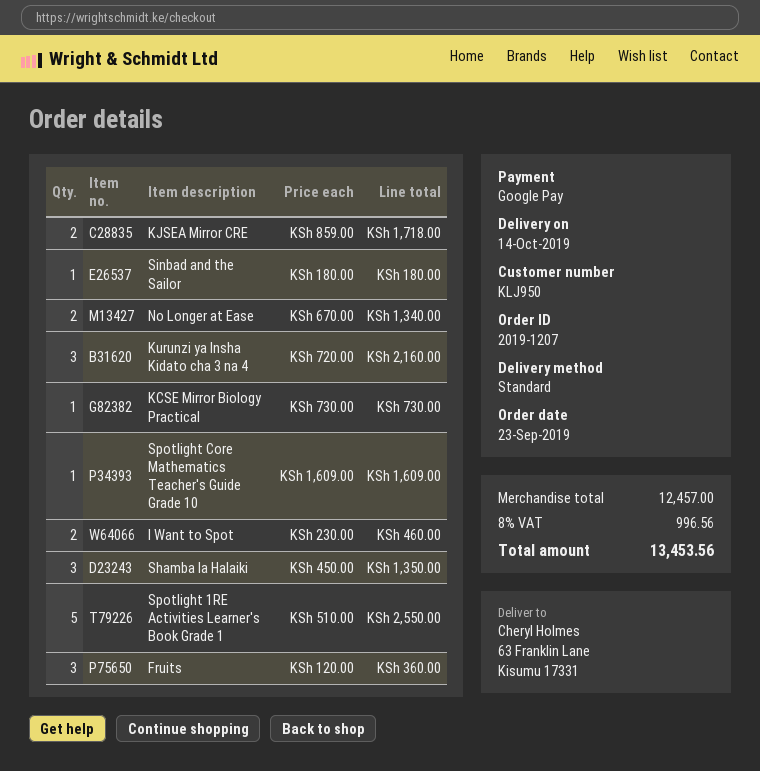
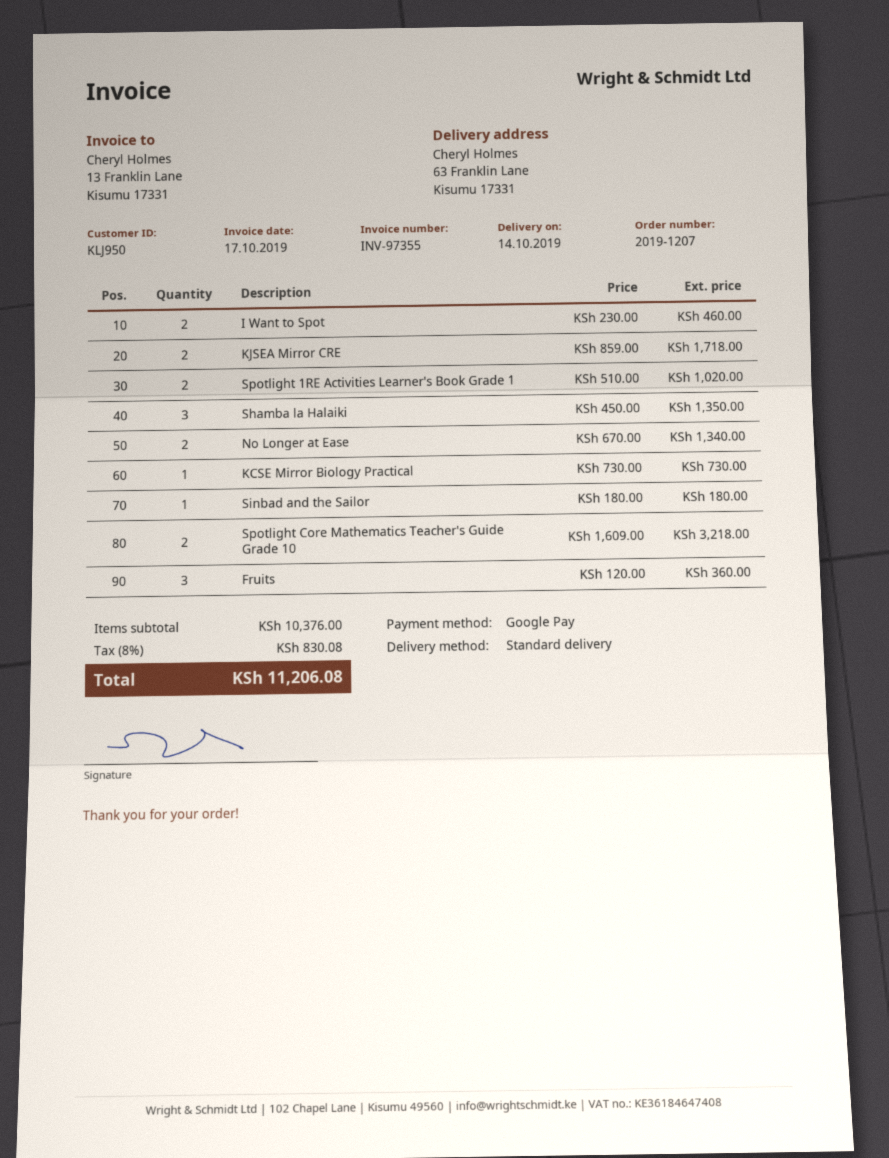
Kurunzi ya Insha Kidato cha 3 na 4: 3 x 720.00 = 2160.00 -> none
Spotlight Core Mathematics Teacher's Guide Grade 10: 1 x 1609.00 = 1609.00 -> 2 x 1609.00 = 3218.00
Spotlight 1RE Activities Learner's Book Grade 1: 5 x 510.00 = 2550.00 -> 2 x 510.00 = 1020.00
subtotal: 12457.00 -> 10376.00
tax: 8% = 996.56 -> 8% = 830.08
total: 13453.56 -> 11206.08

